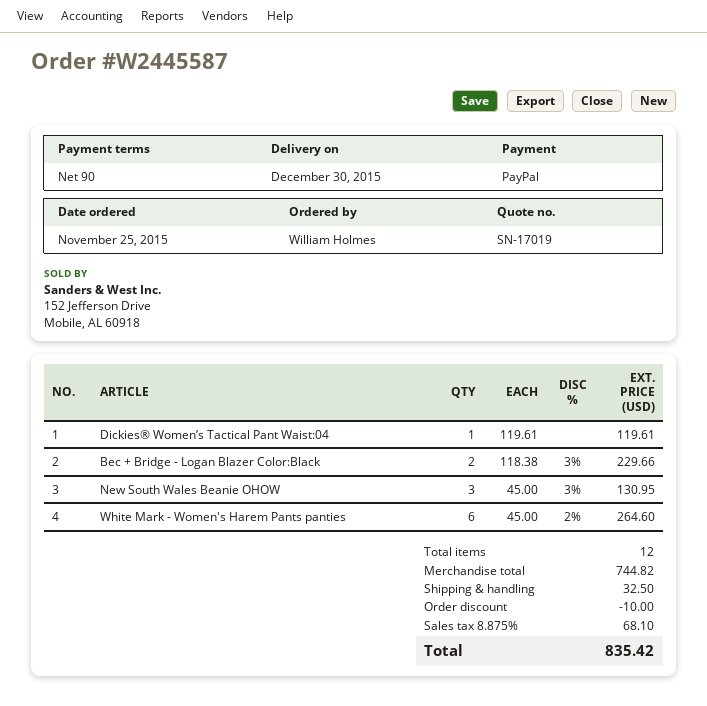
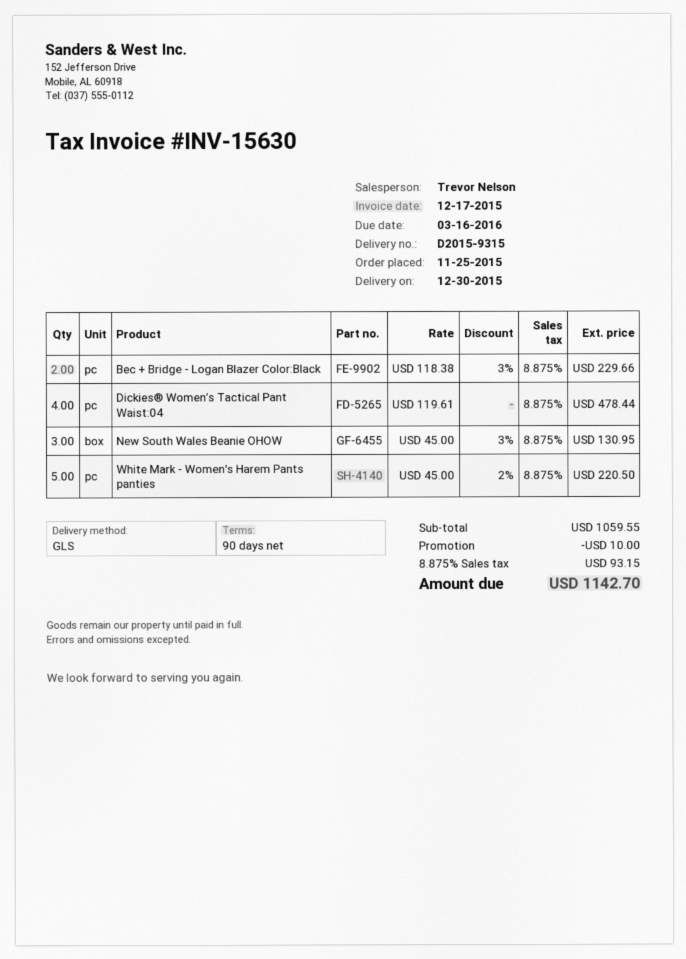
Dickies® Women’s Tactical Pant Waist:04: 1 x 119.61 = 119.61 -> 4 x 119.61 = 478.44
White Mark - Women's Harem Pants panties: 6 x 45.00 - 2% = 264.60 -> 5 x 45.00 - 2% = 220.50
subtotal: 744.82 -> 1059.55
shipping: 32.50 -> none
tax: 8.875% = 68.10 -> 8.875% = 93.15
total: 835.42 -> 1142.70

